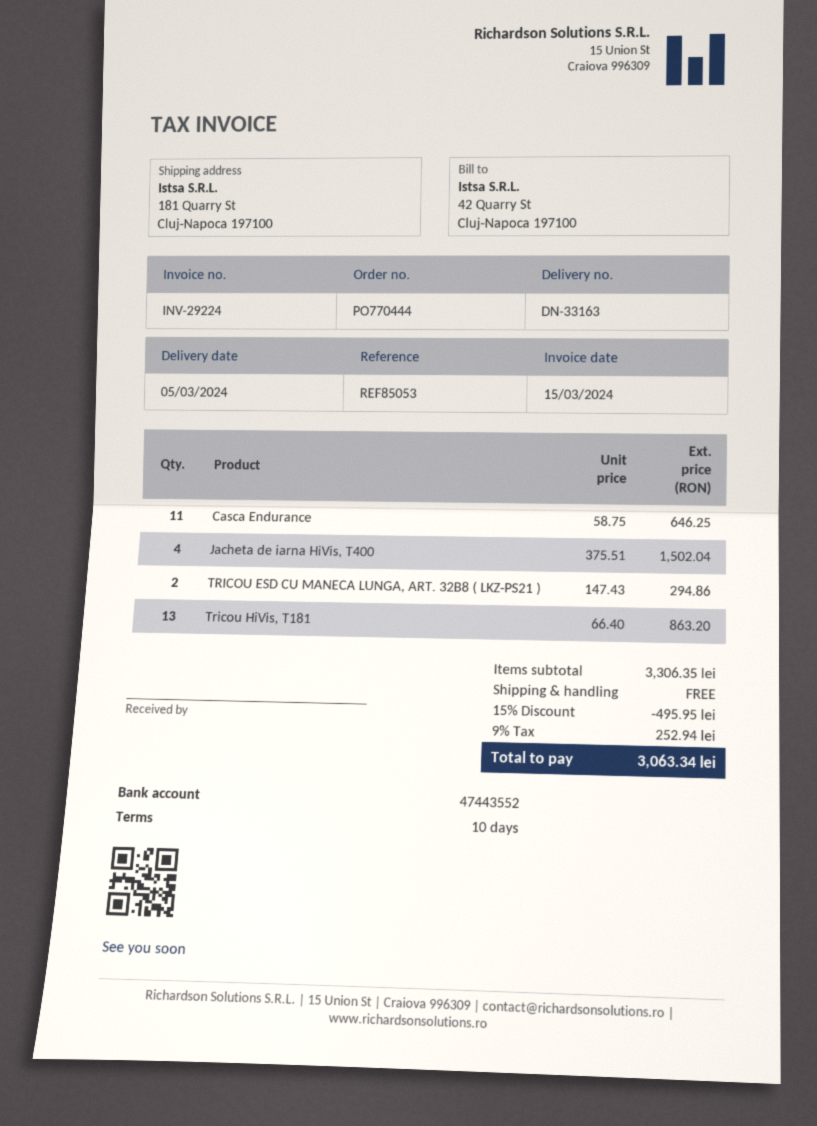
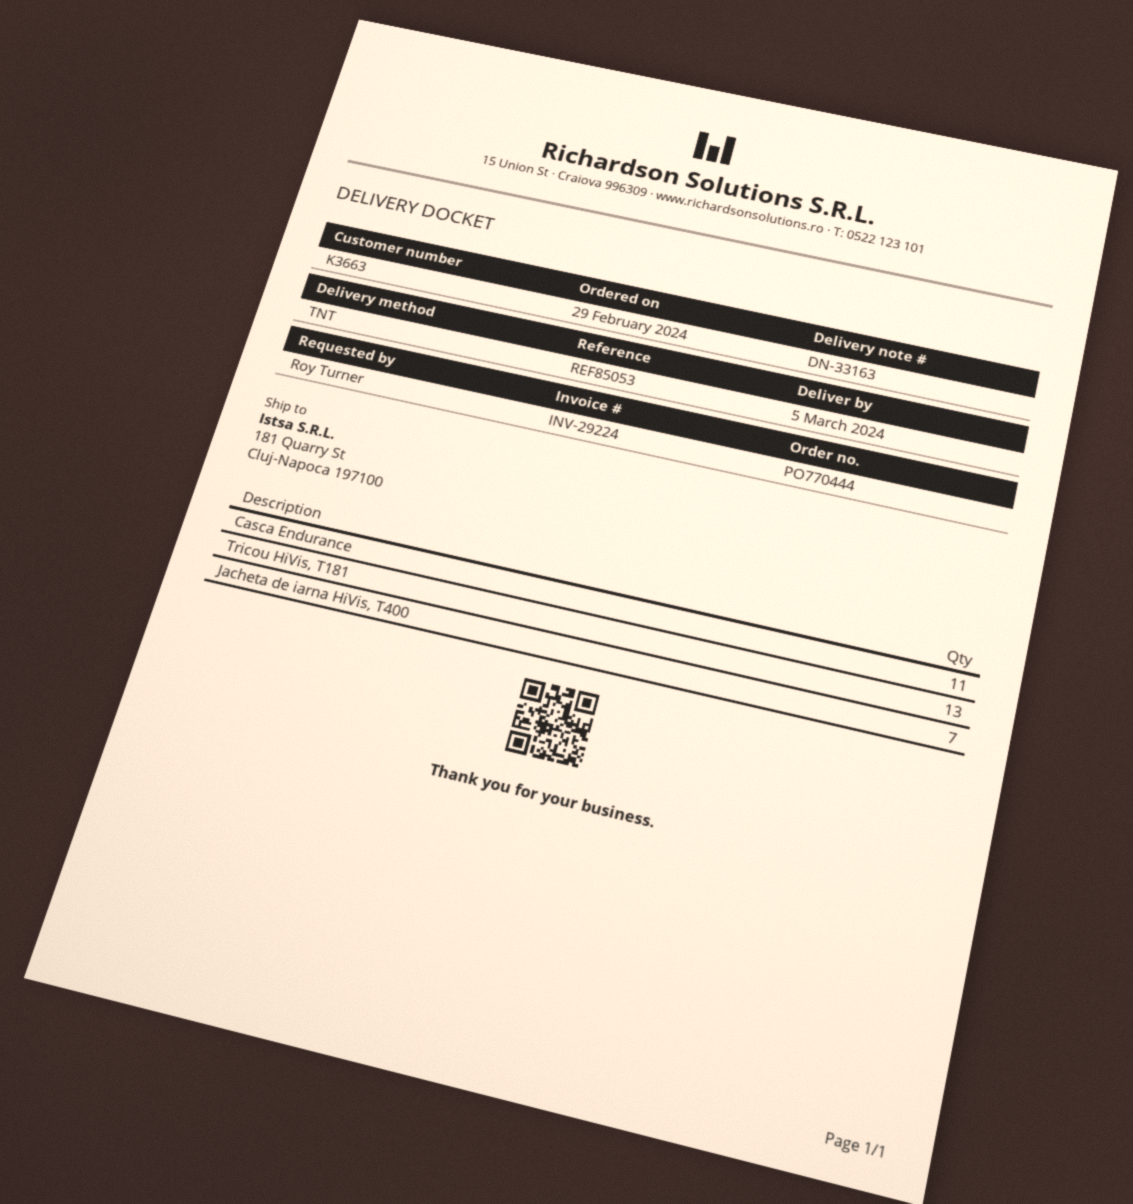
Jacheta de iarna HiVis, T400: 4 -> 7
TRICOU ESD CU MANECA LUNGA, ART. 32B8 ( LKZ-PS21 ): 2 -> none

